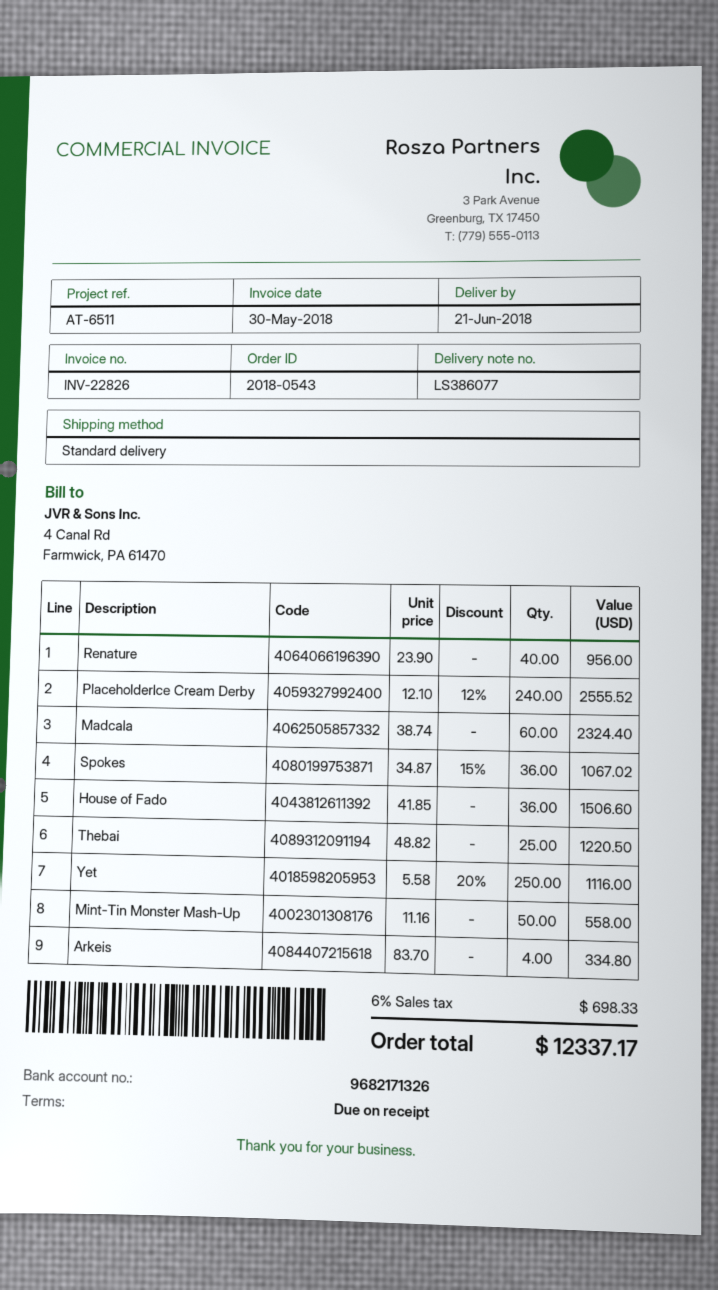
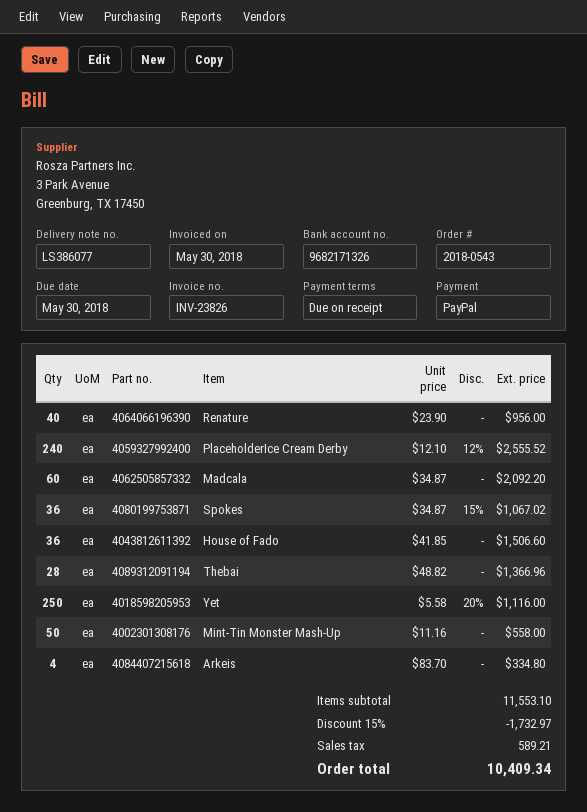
invoice number: INV-22826 -> INV-23826
Madcala: 60 x 38.74 = 2324.40 -> 60 x 34.87 = 2092.20
Thebai: 25 x 48.82 = 1220.50 -> 28 x 48.82 = 1366.96
discount: none -> 15% = 1732.97
tax: 698.33 -> 589.21
total: 12337.17 -> 10409.34

